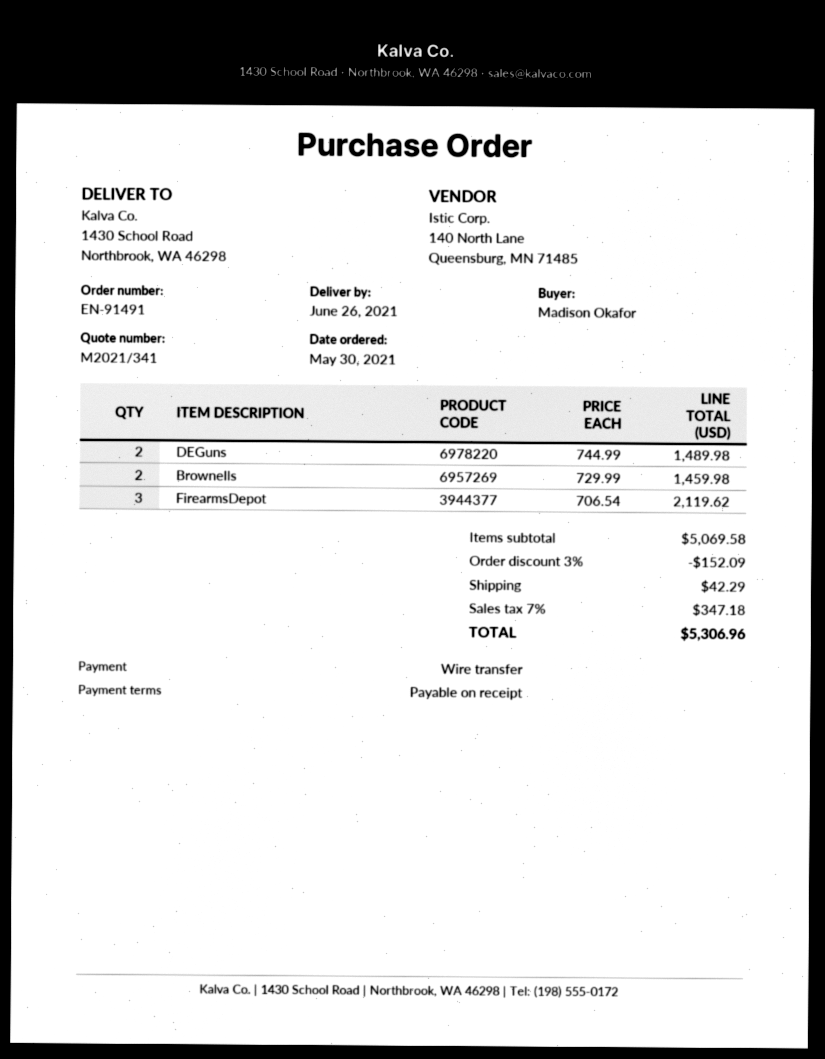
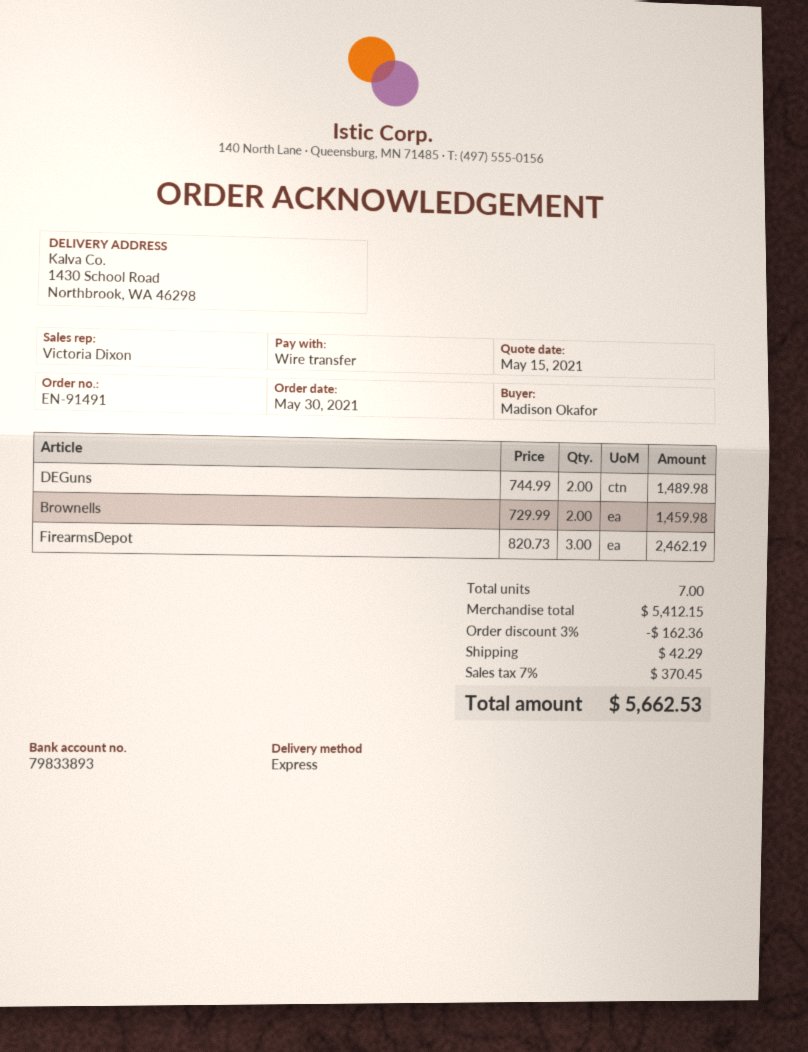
FirearmsDepot: 3 x 706.54 = 2119.62 -> 3 x 820.73 = 2462.19
subtotal: 5069.58 -> 5412.15
discount: 3% = 152.09 -> 3% = 162.36
tax: 7% = 347.18 -> 7% = 370.45
total: 5306.96 -> 5662.53

